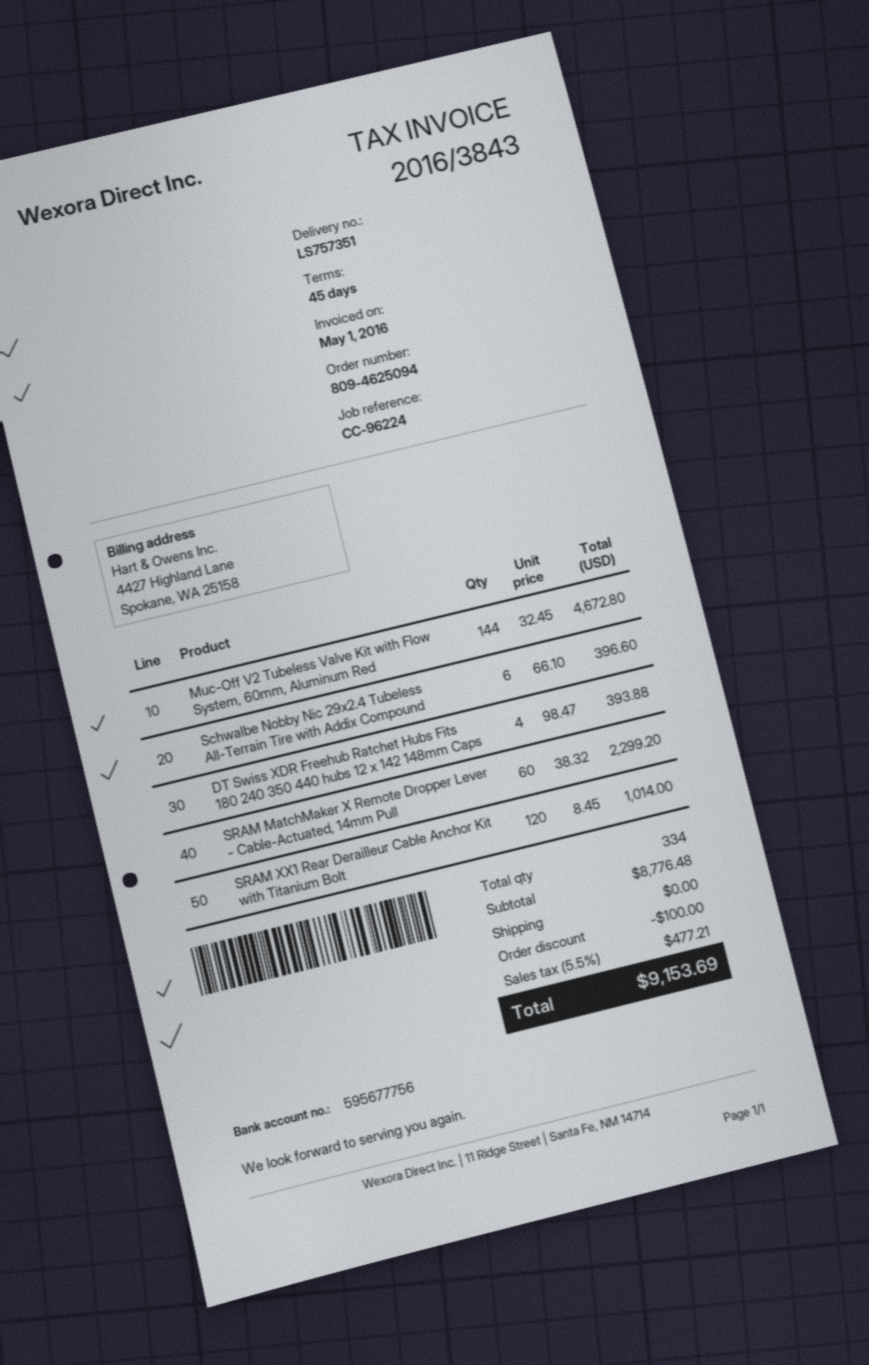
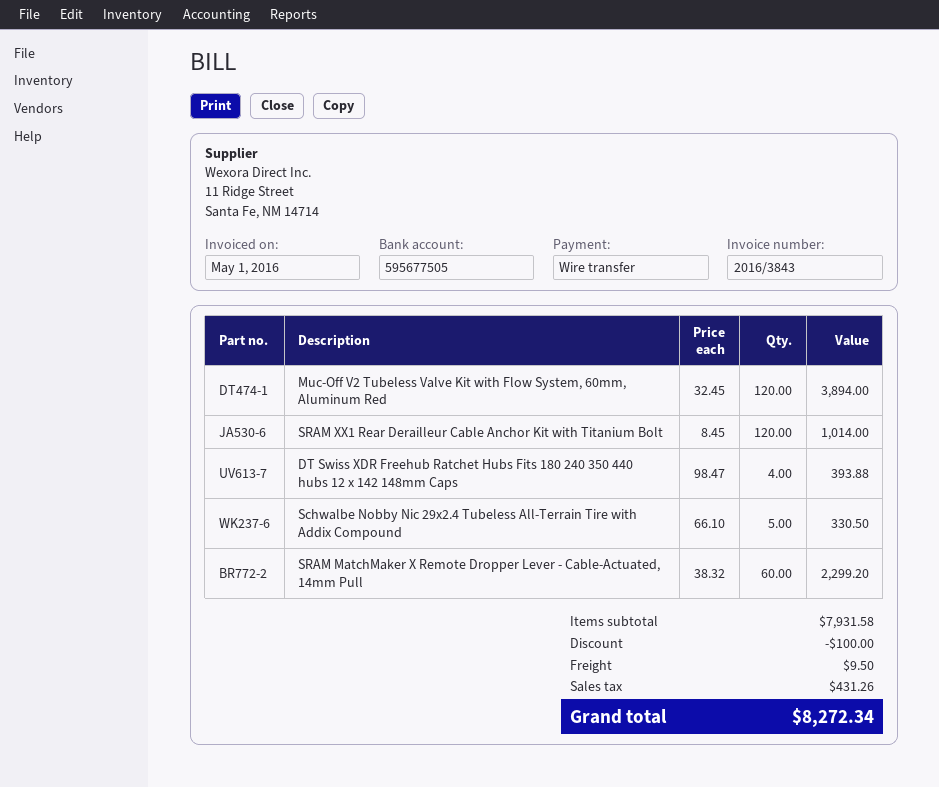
bank account: 595677756 -> 595677505
Muc-Off V2 Tubeless Valve Kit with Flow System, 60mm, Aluminum Red: 144 x 32.45 = 4672.80 -> 120 x 32.45 = 3894.00
Schwalbe Nobby Nic 29x2.4 Tubeless All-Terrain Tire with Addix Compound: 6 x 66.10 = 396.60 -> 5 x 66.10 = 330.50
subtotal: 8776.48 -> 7931.58
shipping: 0.00 -> 9.50
tax: 477.21 -> 431.26
total: 9153.69 -> 8272.34

